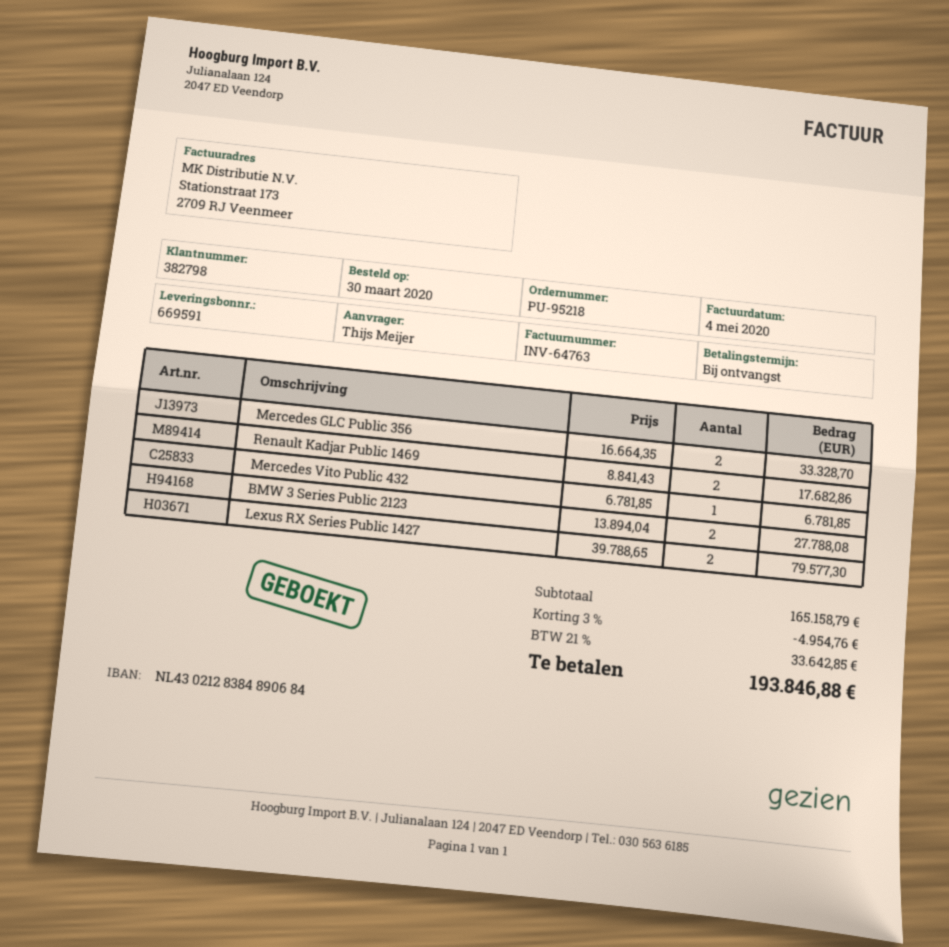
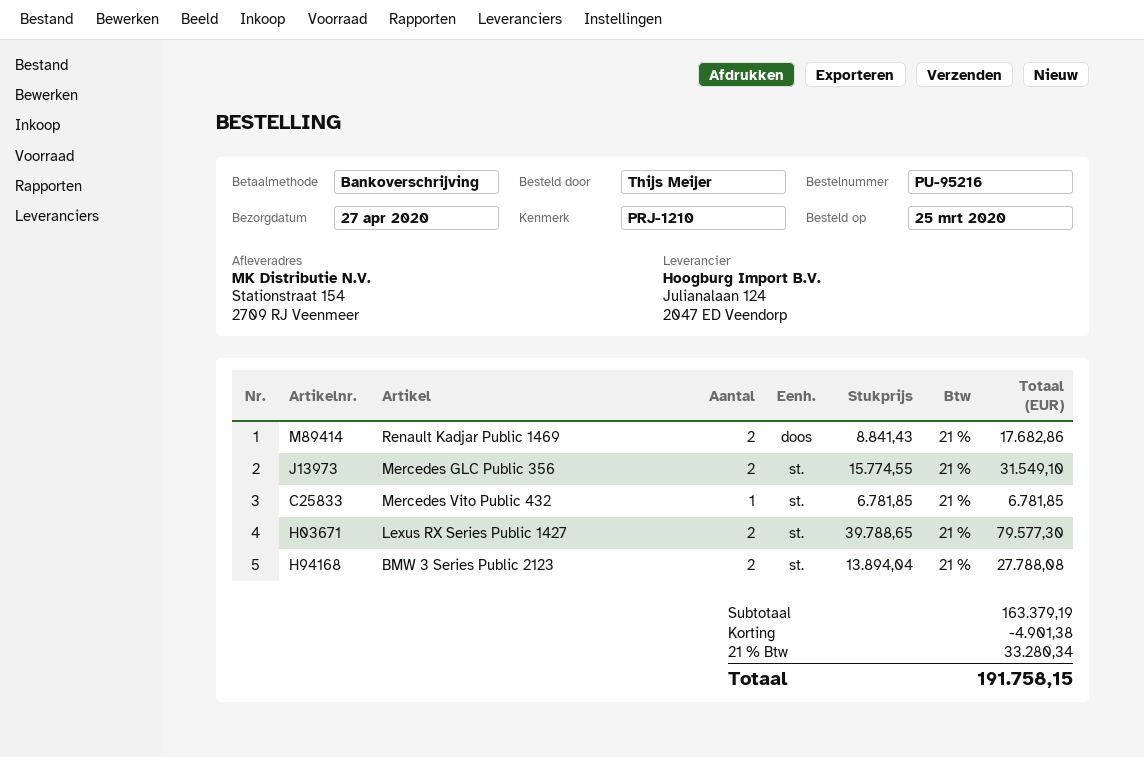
order number: PU-95218 -> PU-95216
order date: 2020-03-30 -> 2020-03-25
Mercedes GLC Public 356: 2 x 16664.35 = 33328.70 -> 2 x 15774.55 = 31549.10
subtotal: 165158.79 -> 163379.19
discount: 4954.76 -> 4901.38
tax: 21% = 33642.85 -> 21% = 33280.34
total: 193846.88 -> 191758.15

